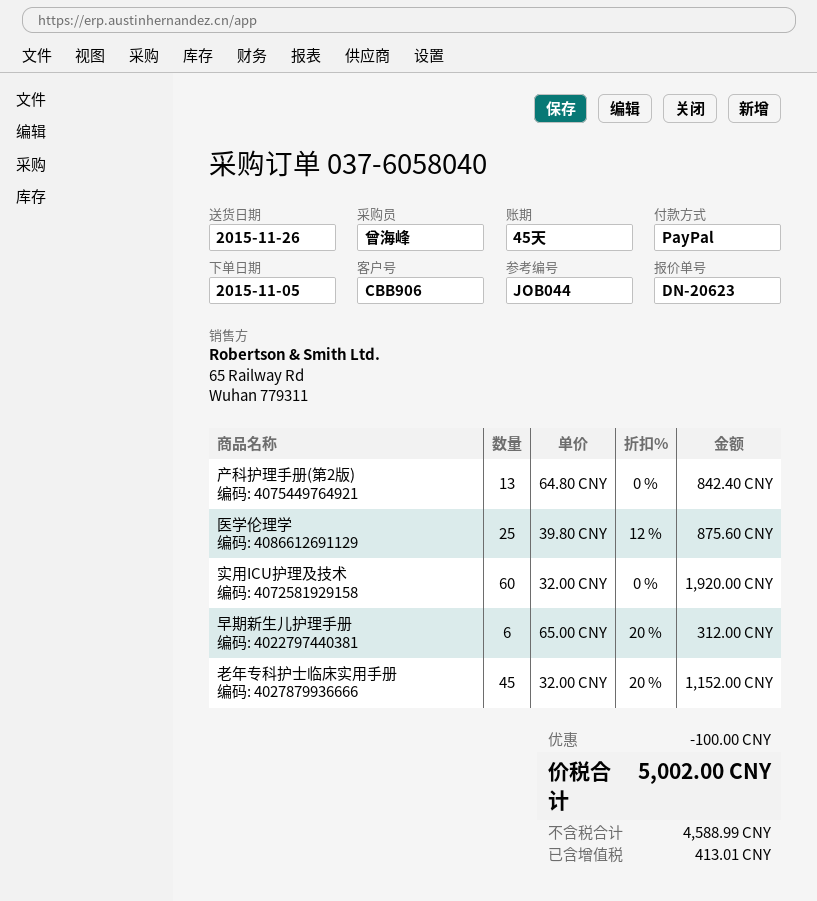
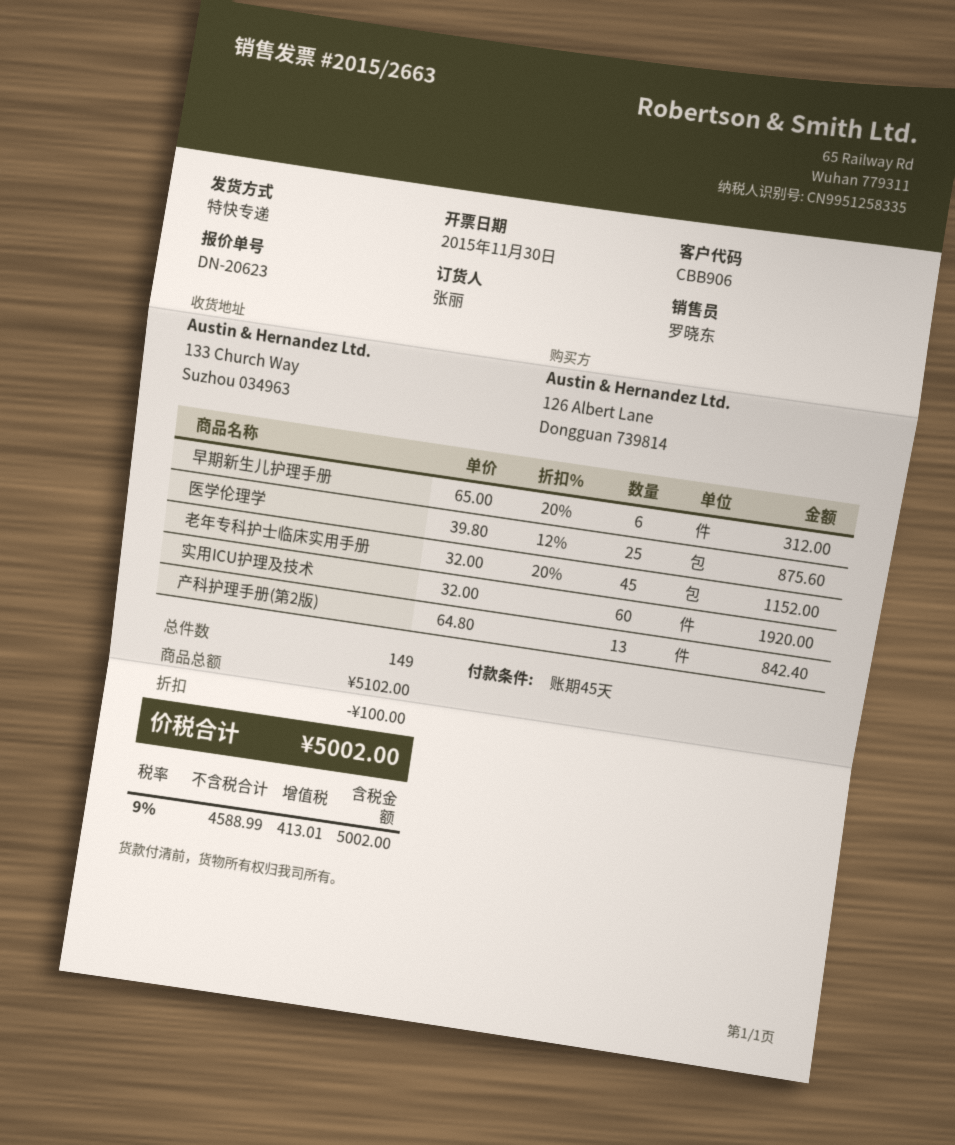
ordered by: 曾海峰 -> 张丽

